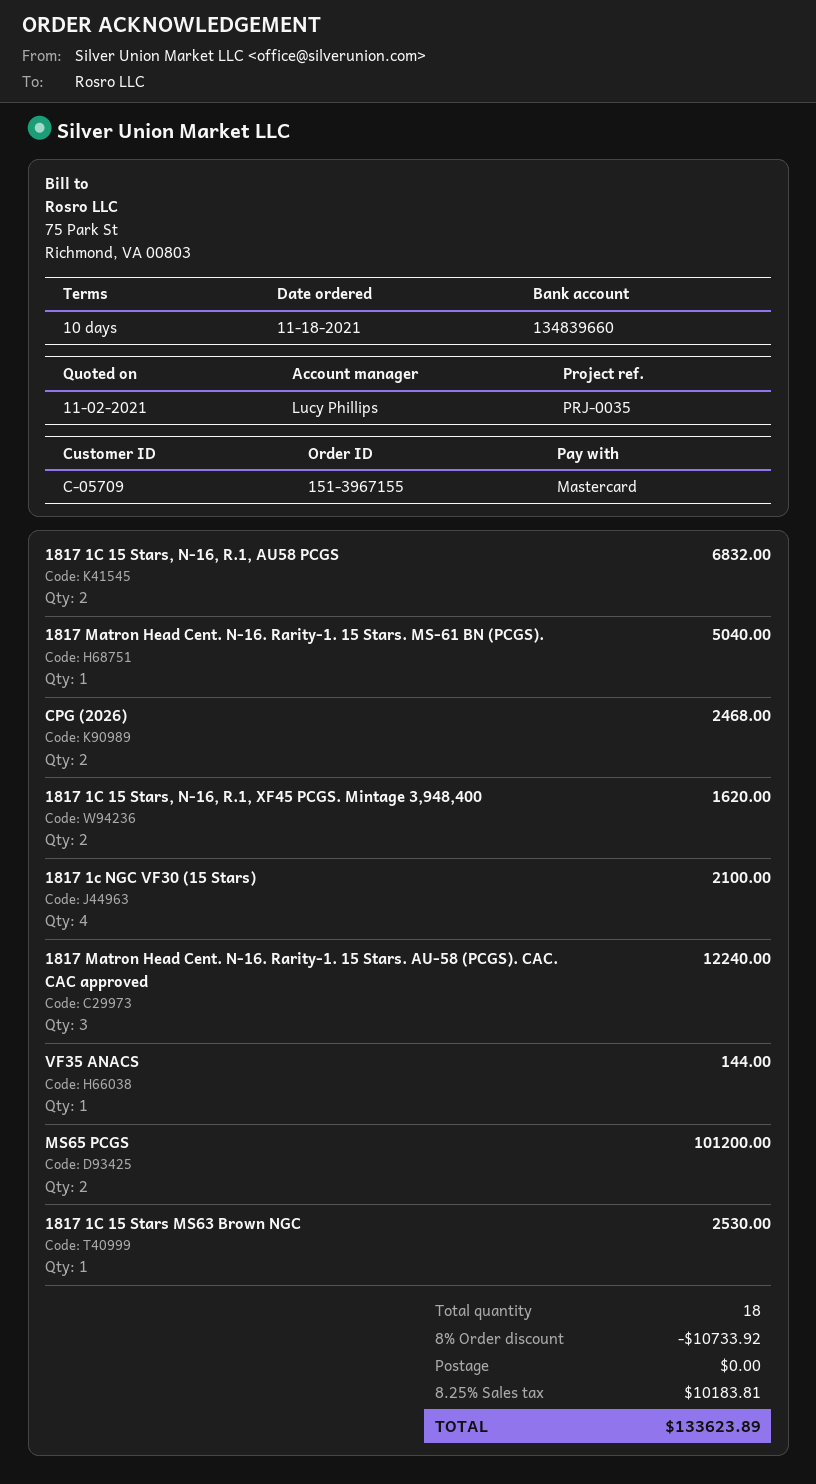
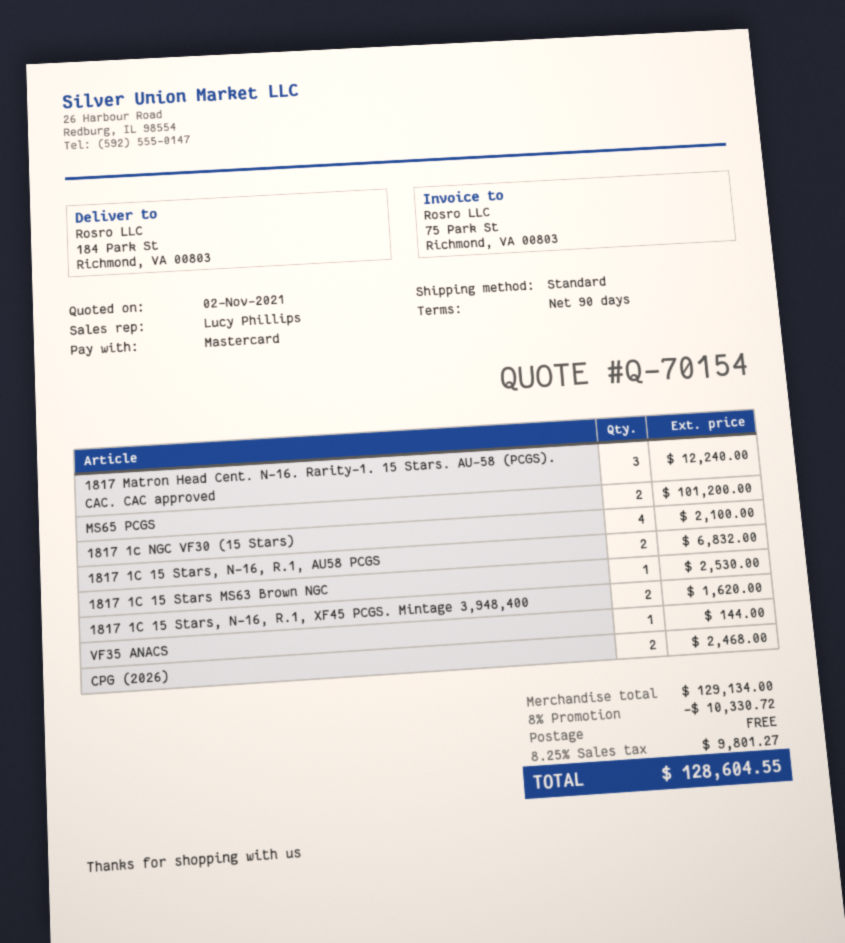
payment terms: 10 days -> 90 days
1817 Matron Head Cent. N-16. Rarity-1. 15 Stars. MS-61 BN (PCGS).: 1 for 5040.00 -> none
discount: 8% = 10733.92 -> 8% = 10330.72
tax: 8.25% = 10183.81 -> 8.25% = 9801.27
total: 133623.89 -> 128604.55

